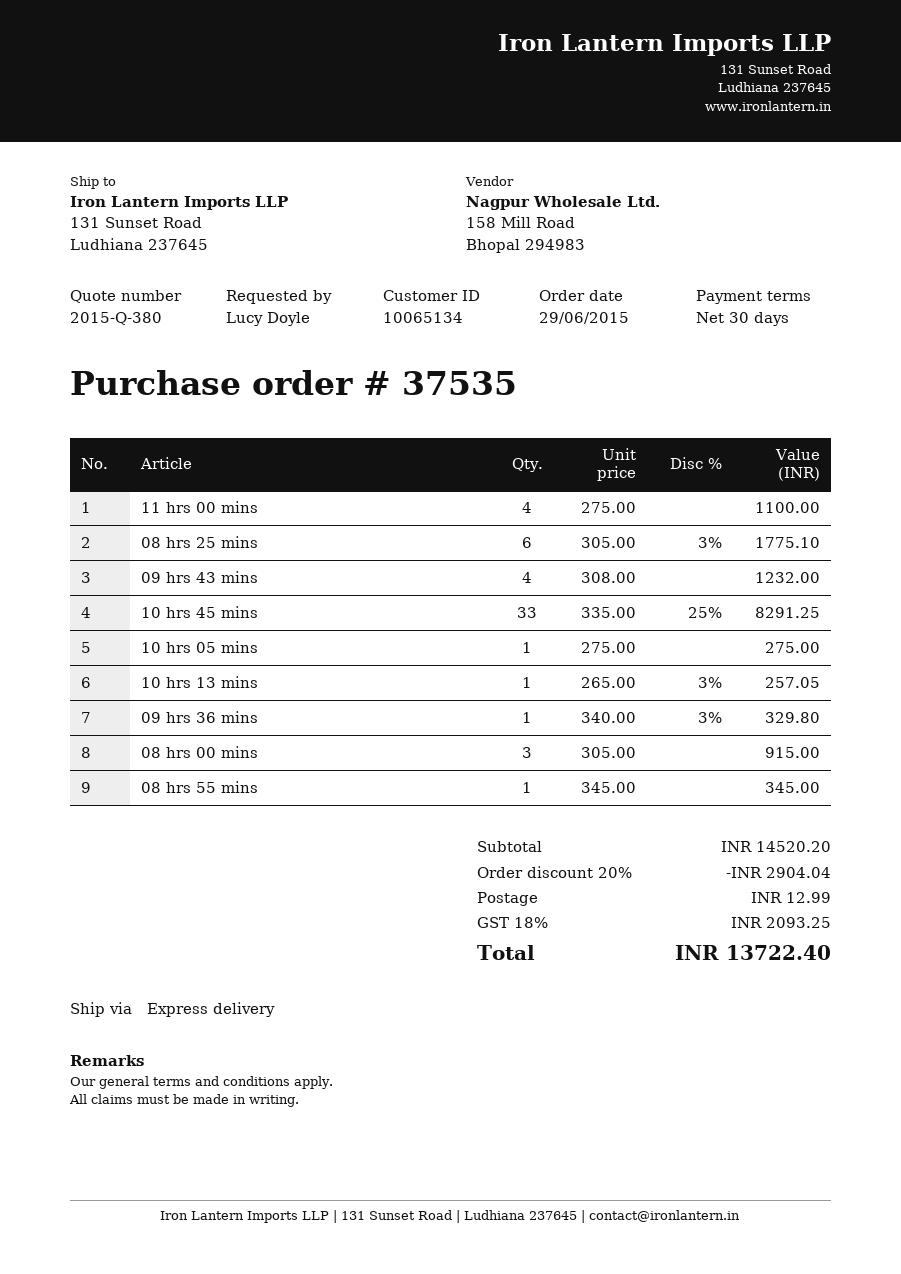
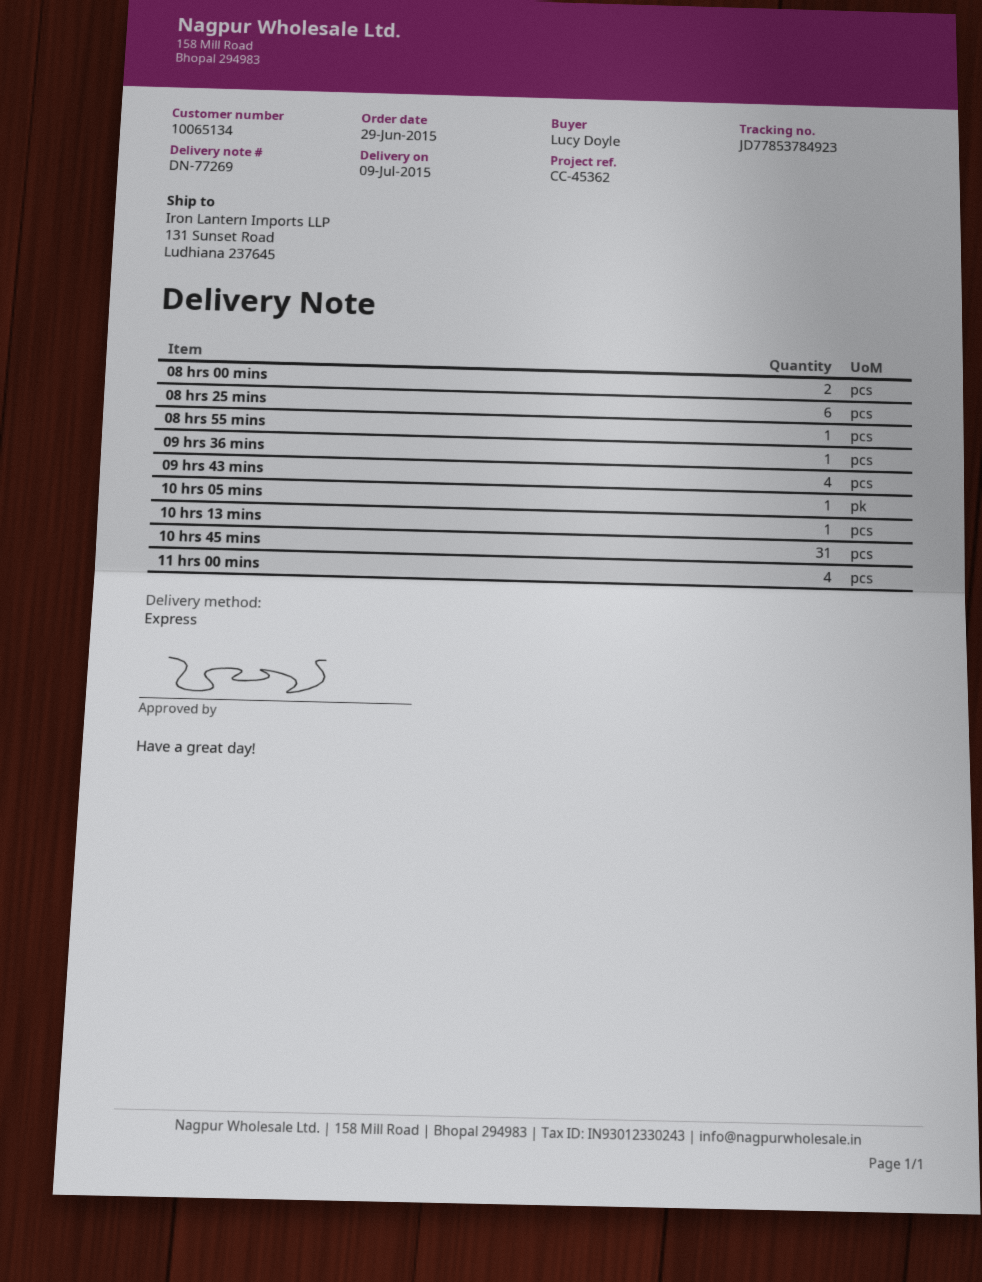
10 hrs 45 mins: 33 -> 31
08 hrs 00 mins: 3 -> 2

